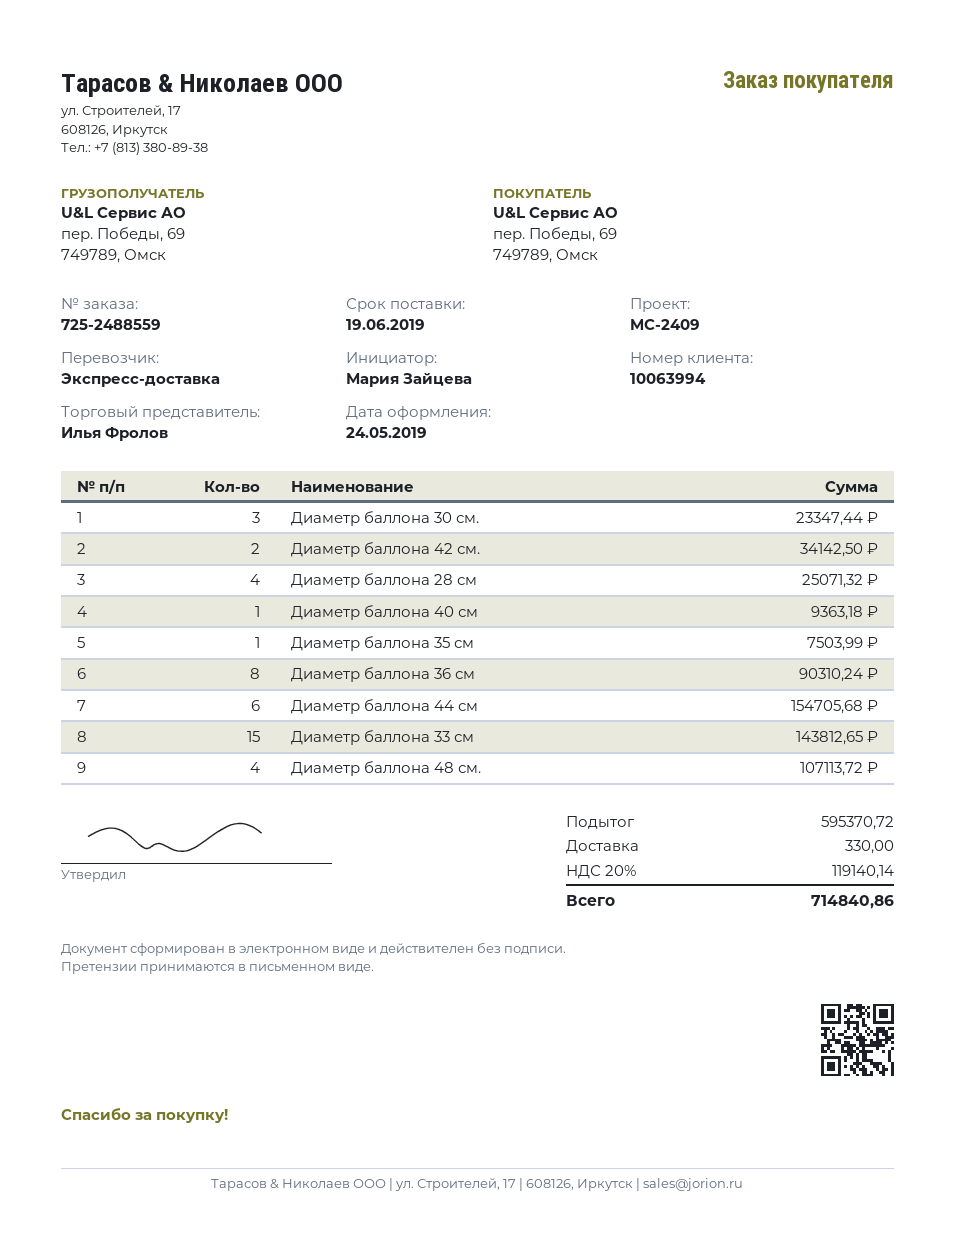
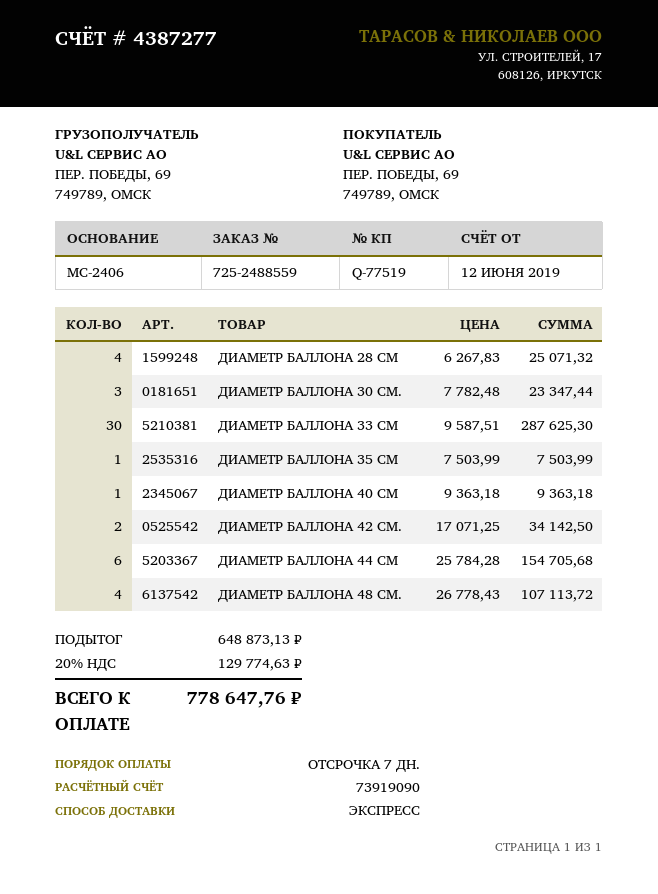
reference: MC-2409 -> MC-2406
Диаметр баллона 36 см: 8 for 90310.24 -> none
Диаметр баллона 33 см: 15 for 143812.65 -> 30 for 287625.30
subtotal: 595370.72 -> 648873.13
shipping: 330.00 -> none
tax: 20% = 119140.14 -> 20% = 129774.63
total: 714840.86 -> 778647.76

